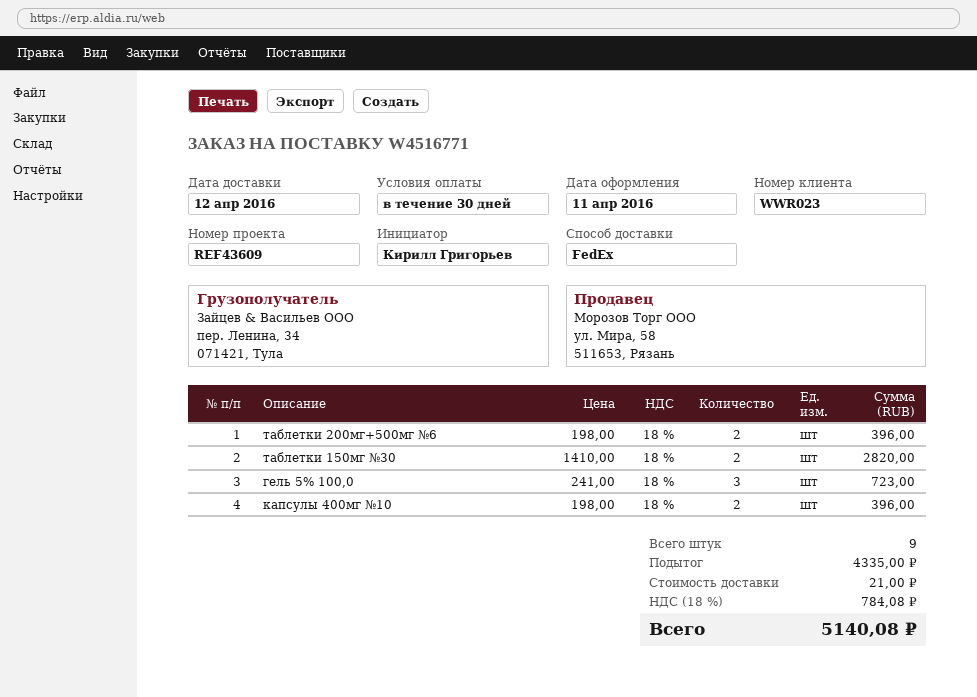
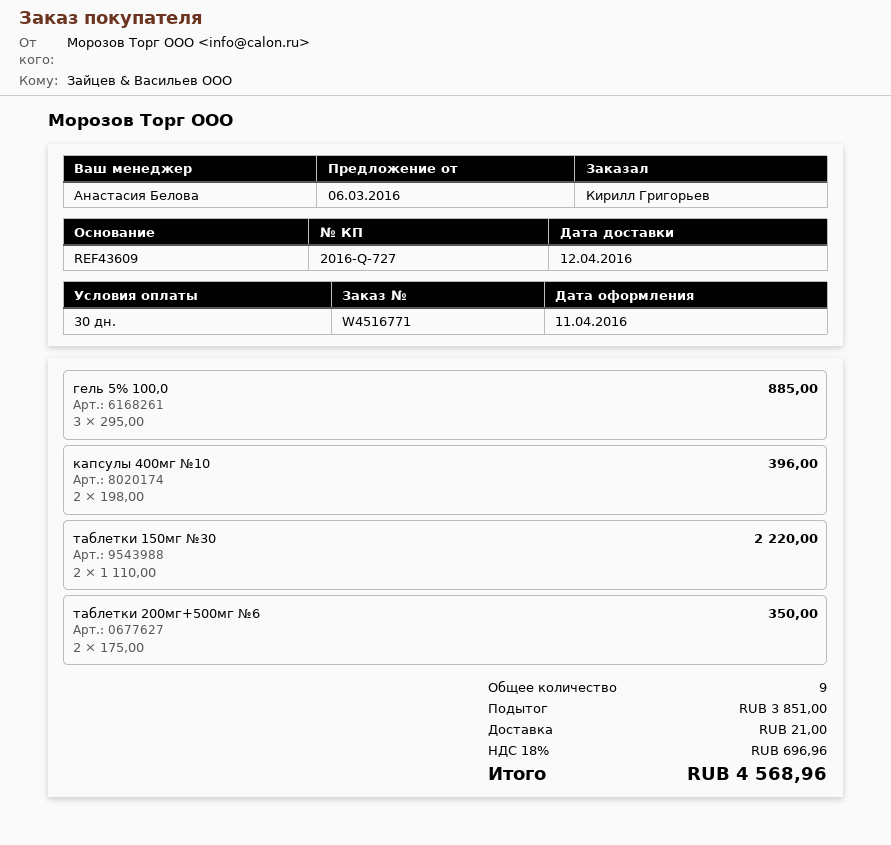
таблетки 200мг+500мг №6: 2 x 198.00 = 396.00 -> 2 x 175.00 = 350.00
таблетки 150мг №30: 2 x 1410.00 = 2820.00 -> 2 x 1110.00 = 2220.00
гель 5% 100,0: 3 x 241.00 = 723.00 -> 3 x 295.00 = 885.00
subtotal: 4335.00 -> 3851.00
tax: 18% = 784.08 -> 18% = 696.96
total: 5140.08 -> 4568.96

